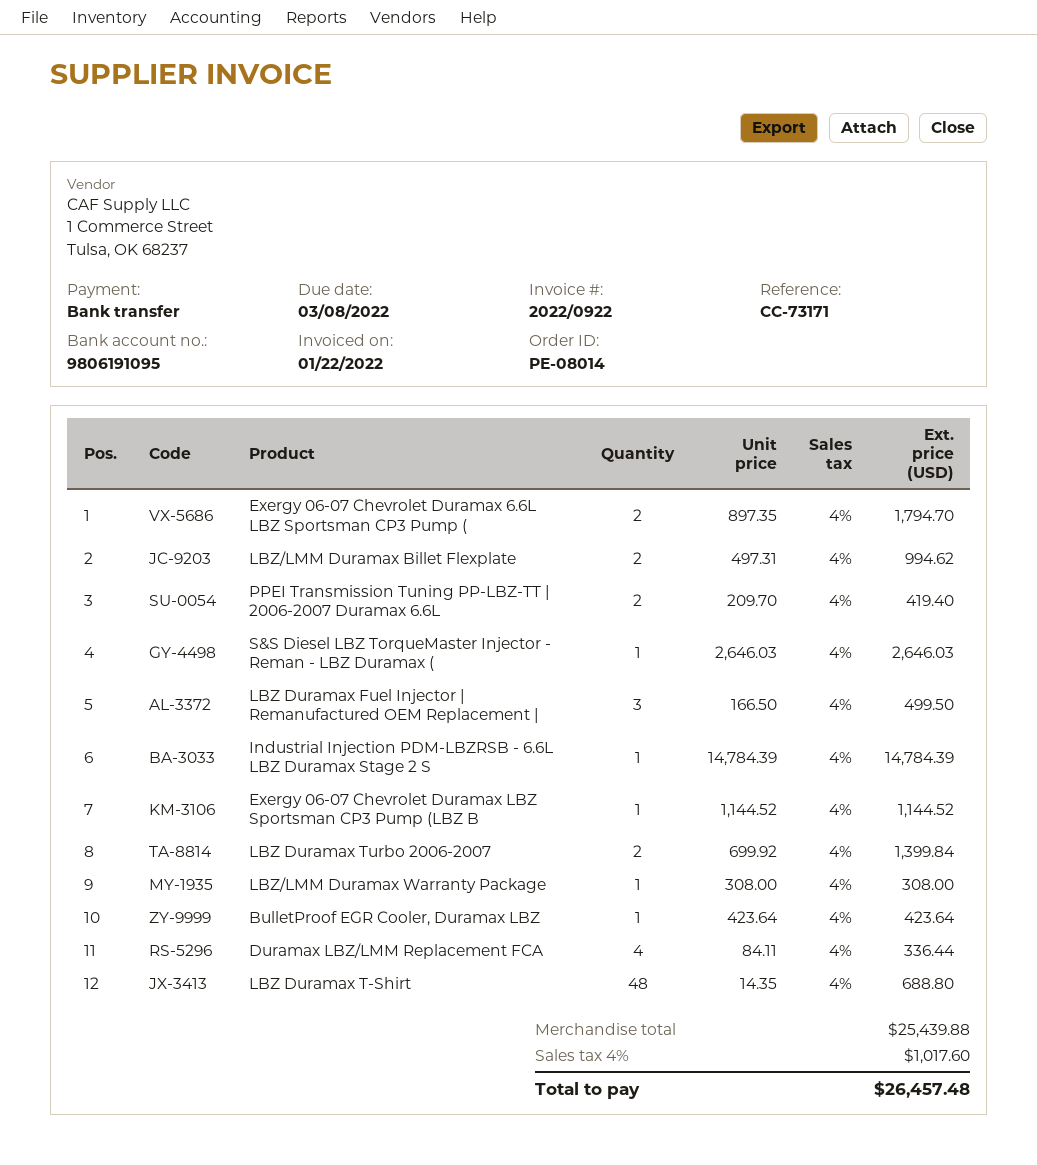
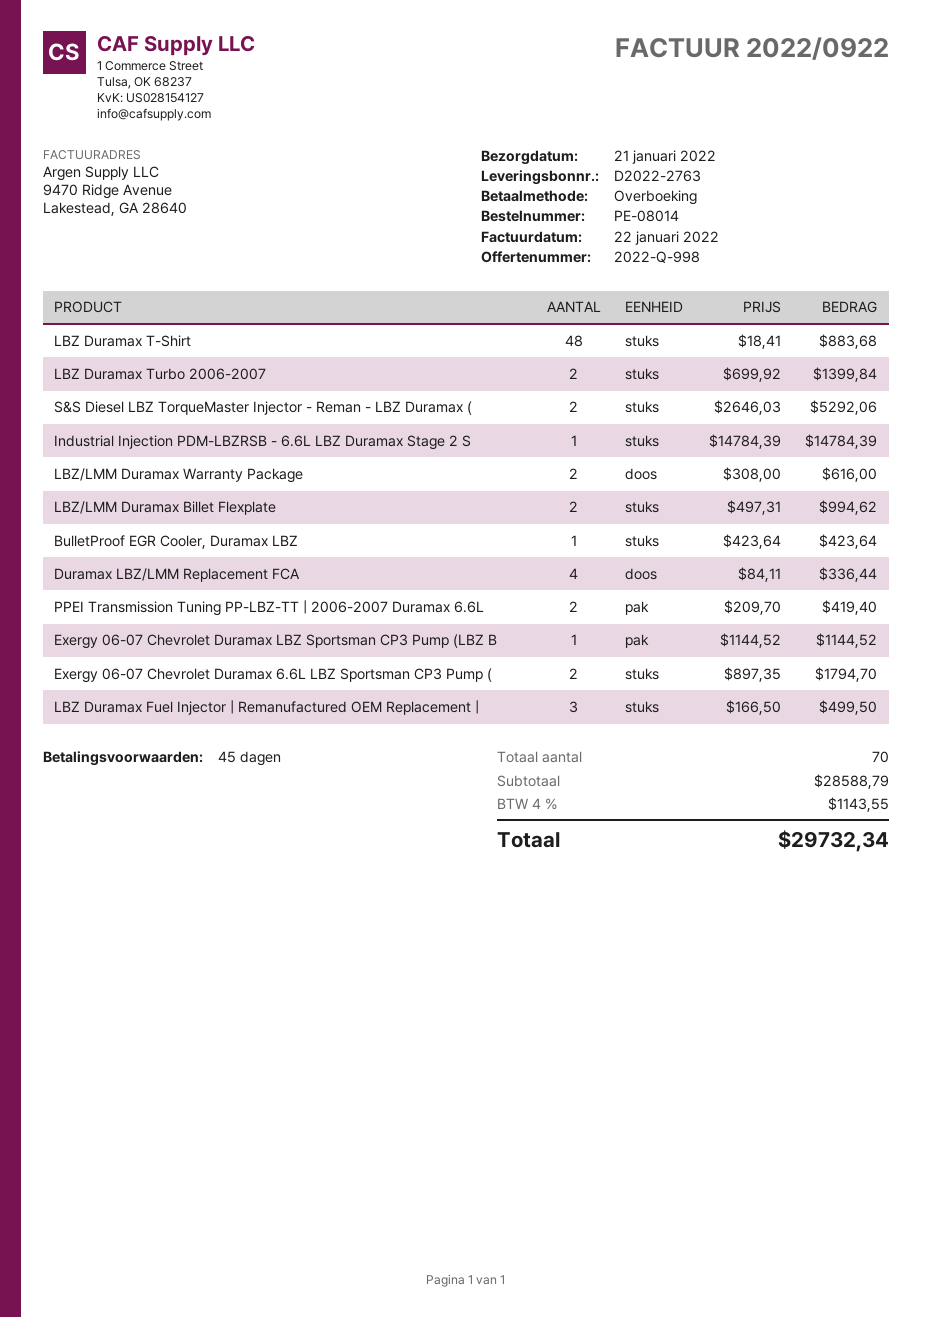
S&S Diesel LBZ TorqueMaster Injector - Reman - LBZ Duramax (: 1 x 2646.03 = 2646.03 -> 2 x 2646.03 = 5292.06
LBZ/LMM Duramax Warranty Package: 1 x 308.00 = 308.00 -> 2 x 308.00 = 616.00
LBZ Duramax T-Shirt: 48 x 14.35 = 688.80 -> 48 x 18.41 = 883.68
subtotal: 25439.88 -> 28588.79
tax: 4% = 1017.60 -> 4% = 1143.55
total: 26457.48 -> 29732.34

